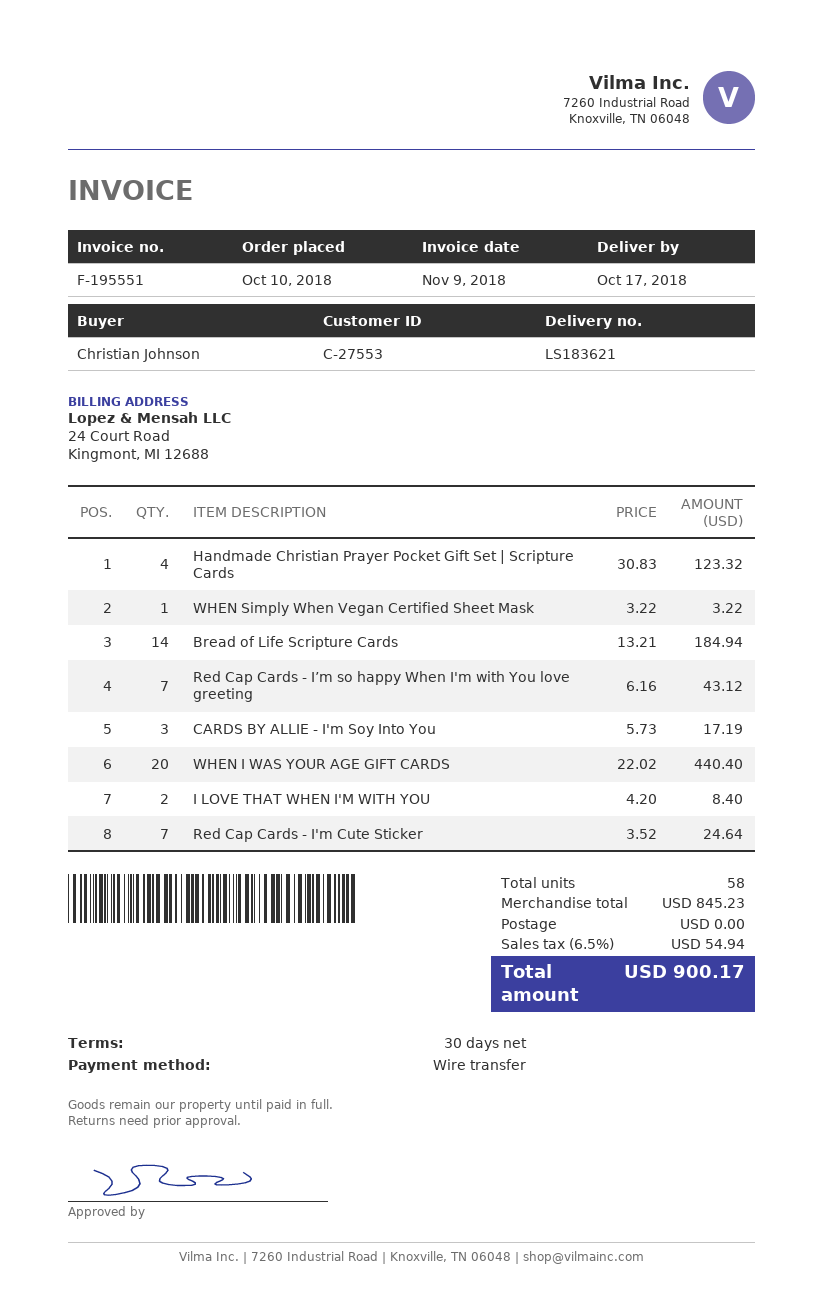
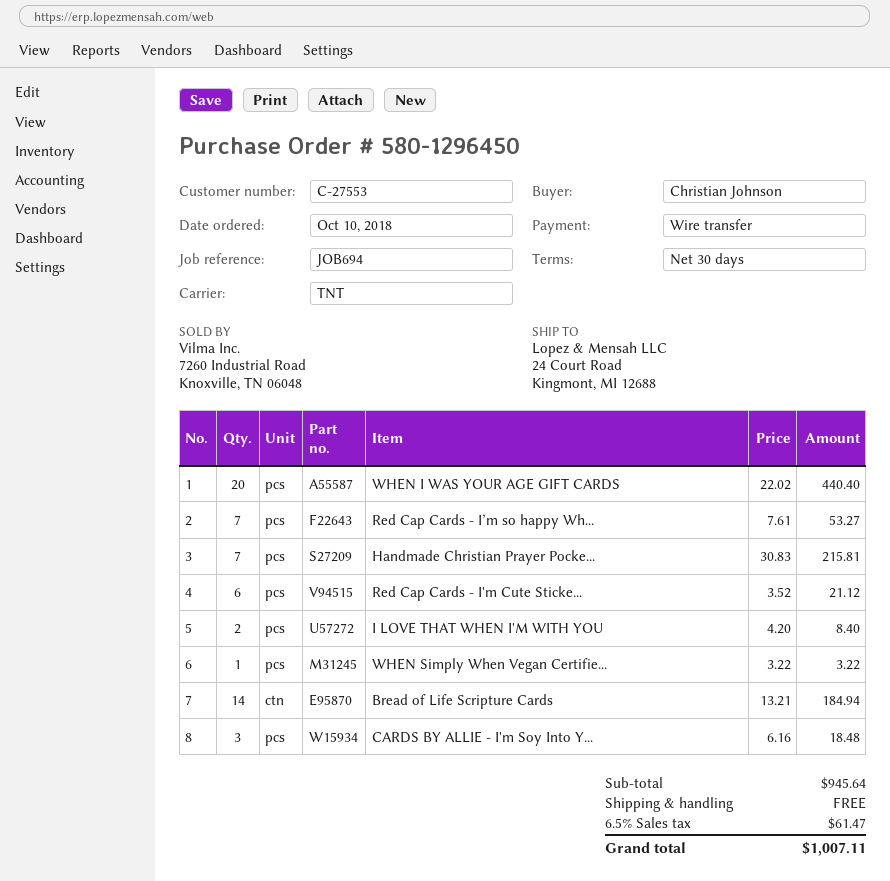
Handmade Christian Prayer Pocket Gift Set | Scripture Cards: 4 x 30.83 = 123.32 -> 7 x 30.83 = 215.81
Red Cap Cards - I’m so happy When I'm with You love greeting: 7 x 6.16 = 43.12 -> 7 x 7.61 = 53.27
CARDS BY ALLIE - I'm Soy Into You: 3 x 5.73 = 17.19 -> 3 x 6.16 = 18.48
Red Cap Cards - I'm Cute Sticker: 7 x 3.52 = 24.64 -> 6 x 3.52 = 21.12
subtotal: 845.23 -> 945.64
tax: 6.5% = 54.94 -> 6.5% = 61.47
total: 900.17 -> 1007.11

